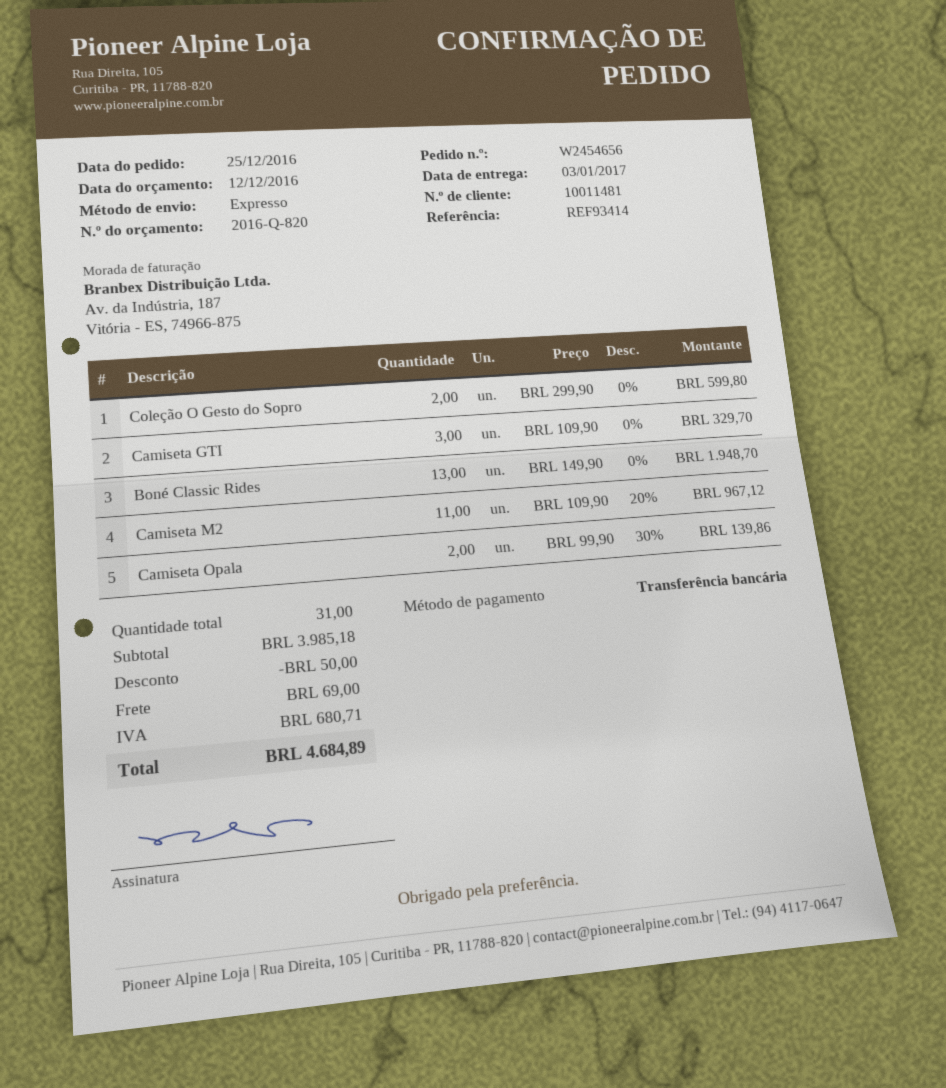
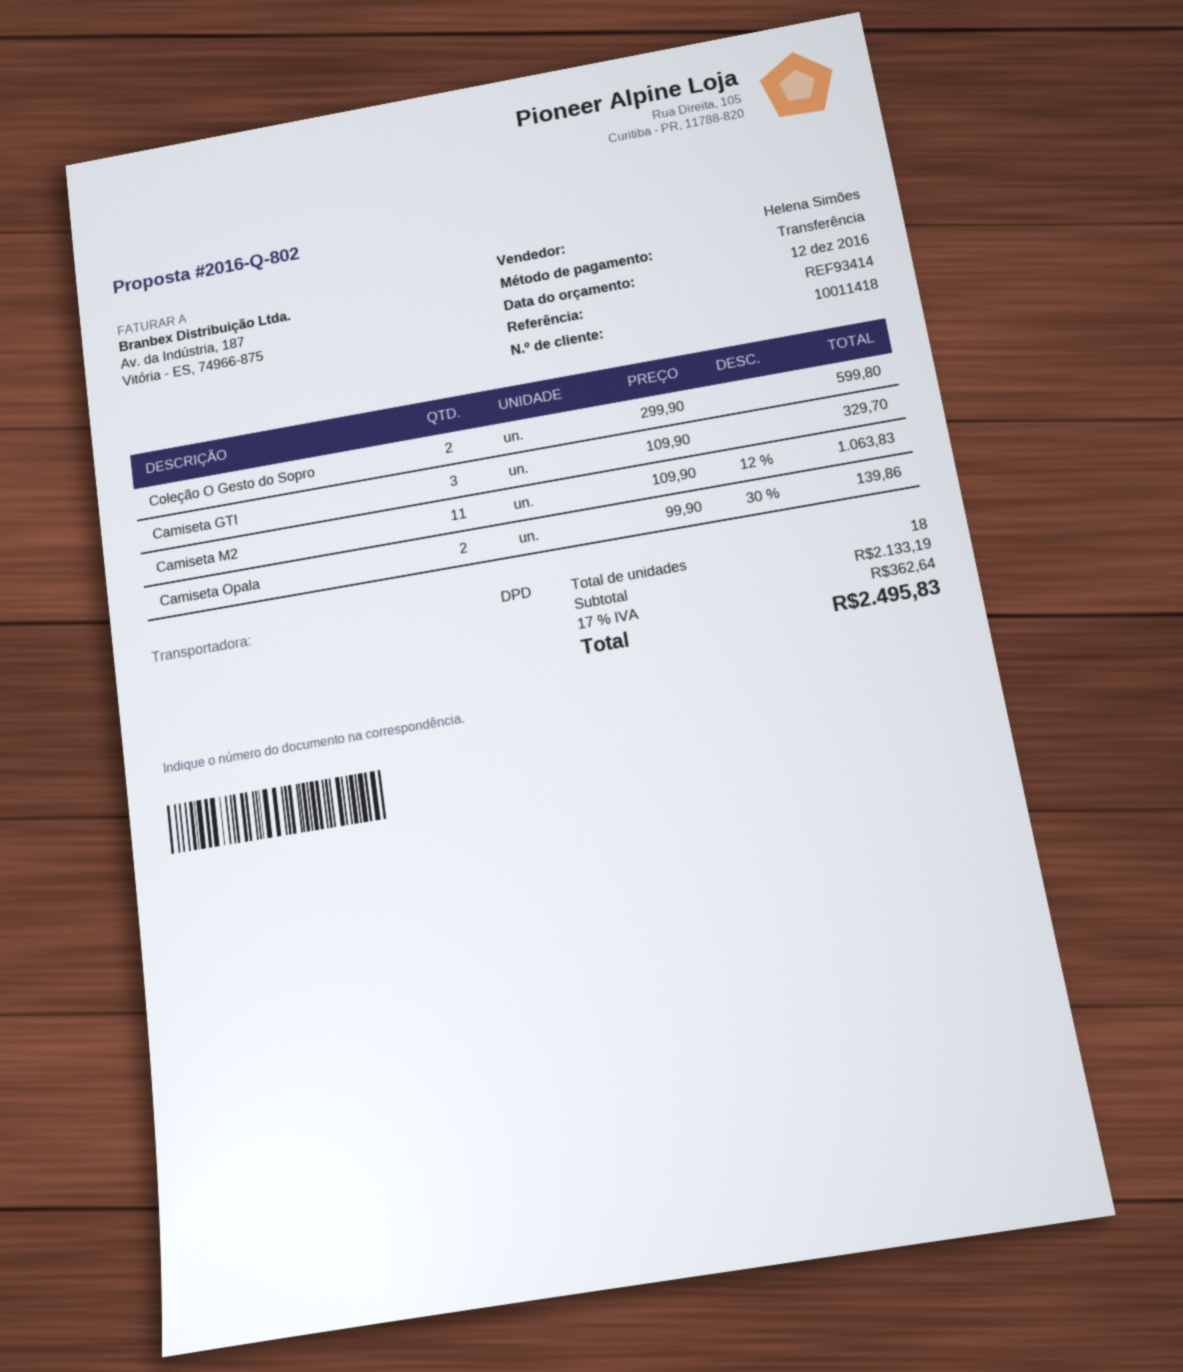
quote number: 2016-Q-820 -> 2016-Q-802
customer number: 10011481 -> 10011418
shipping method: express -> DPD
Boné Classic Rides: 13 x 149.90 = 1948.70 -> none
Camiseta M2: 11 x 109.90 - 20% = 967.12 -> 11 x 109.90 - 12% = 1063.83
total quantity: 31 -> 18
subtotal: 3985.18 -> 2133.19
discount: 50.00 -> none
shipping: 69.00 -> none
tax: 680.71 -> 362.64
total: 4684.89 -> 2495.83

